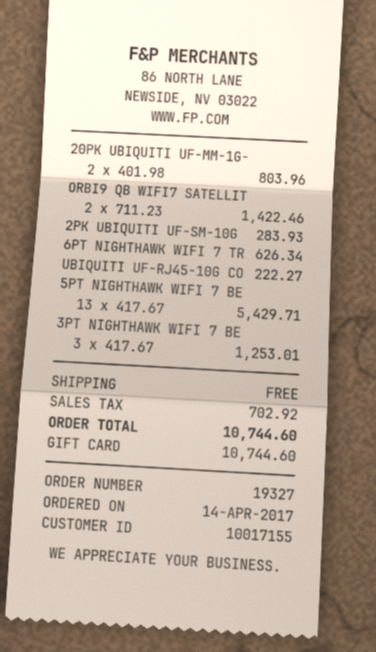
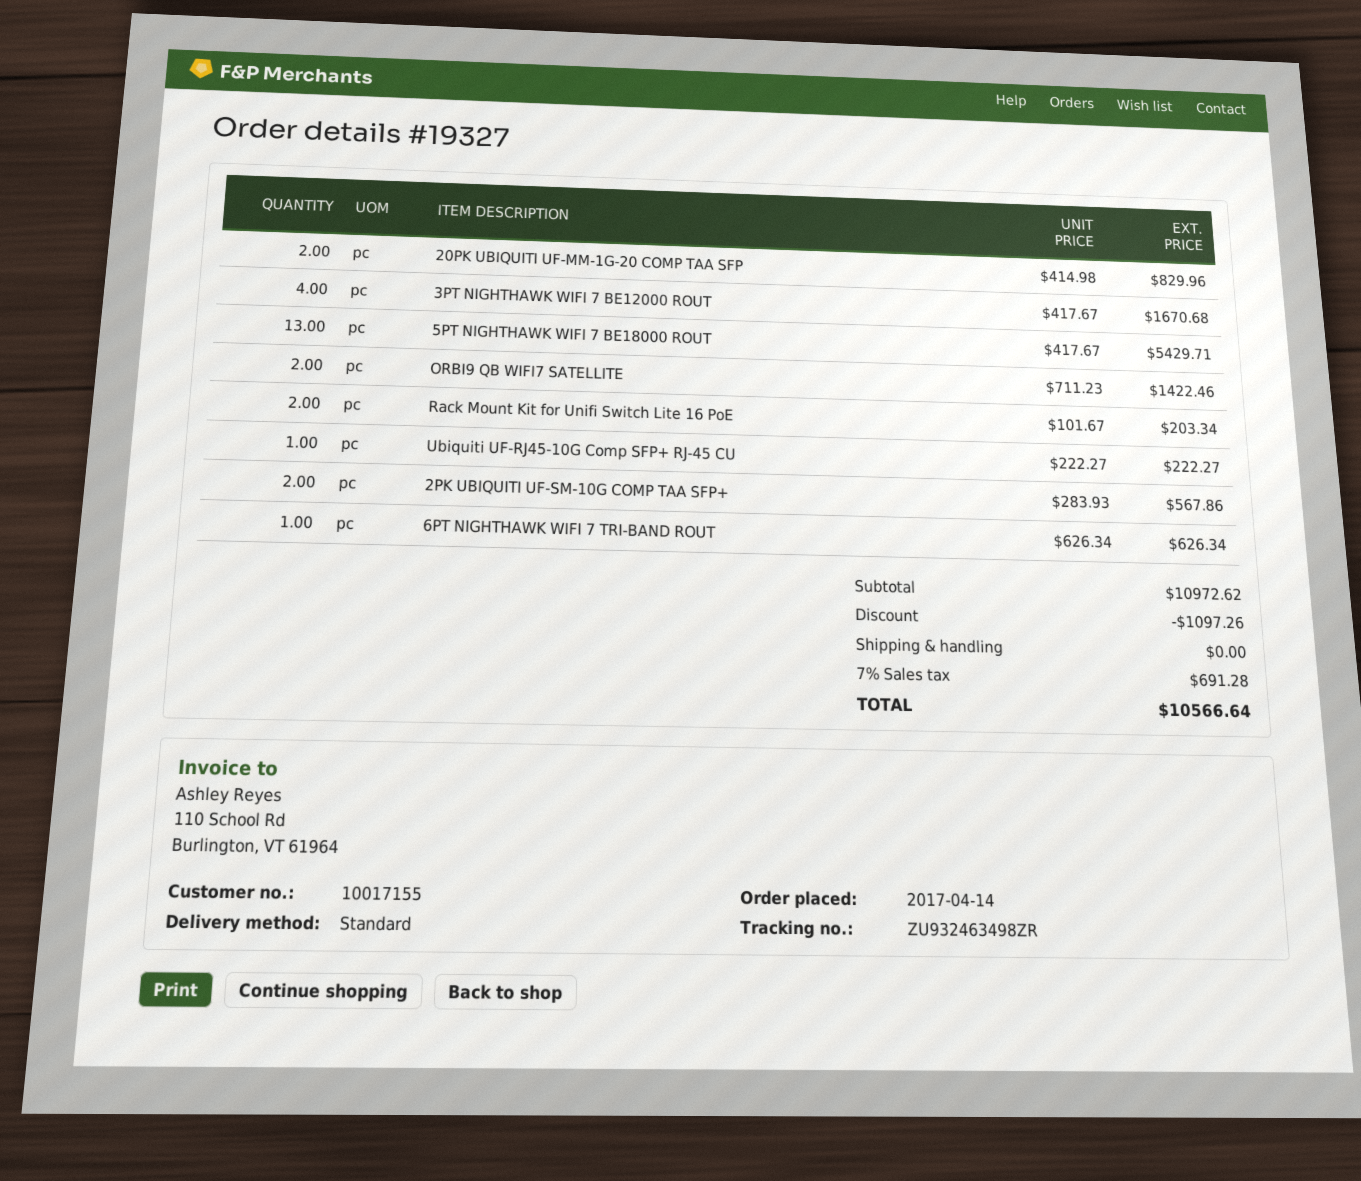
20PK UBIQUITI UF-MM-1G-: 2 x 401.98 = 803.96 -> 2 x 414.98 = 829.96
2PK UBIQUITI UF-SM-10G: 1 x 283.93 = 283.93 -> 2 x 283.93 = 567.86
3PT NIGHTHAWK WIFI 7 BE: 3 x 417.67 = 1253.01 -> 4 x 417.67 = 1670.68
Rack Mount Kit for Unifi Switch Lite 16 PoE: none -> 2 x 101.67 = 203.34
discount: none -> 1097.26
tax: 702.92 -> 691.28
total: 10744.60 -> 10566.64

